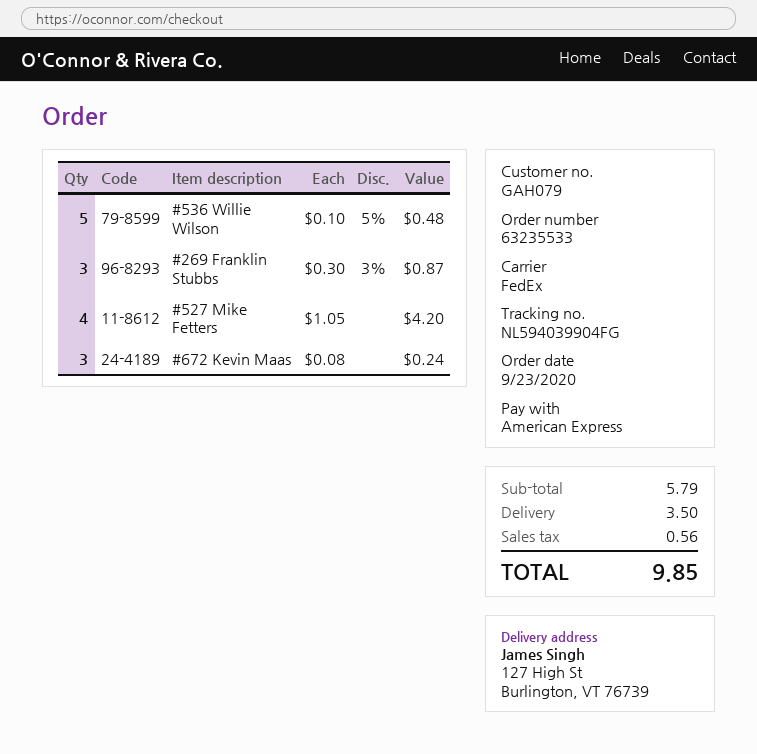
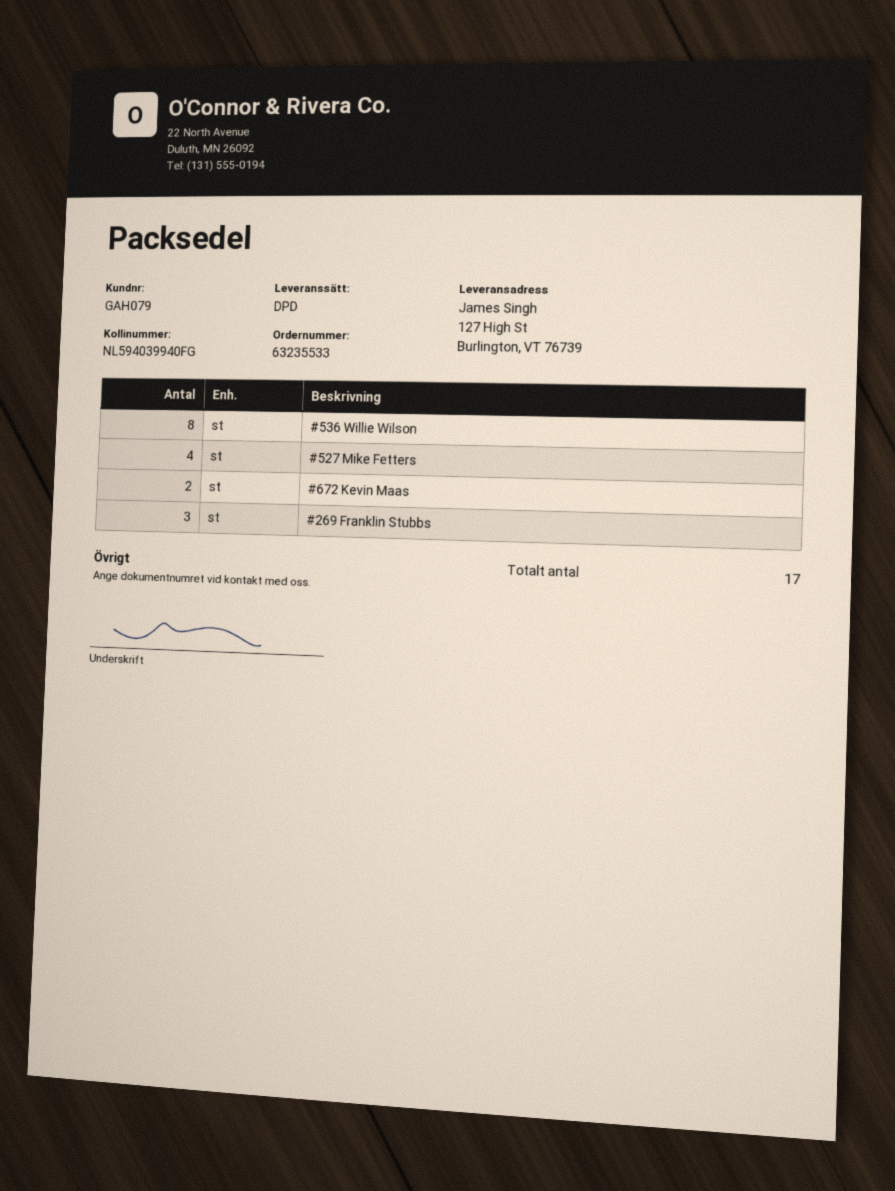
shipping method: FedEx -> DPD
tracking number: NL594039904FG -> NL594039940FG
#536 Willie Wilson: 5 -> 8
#672 Kevin Maas: 3 -> 2

